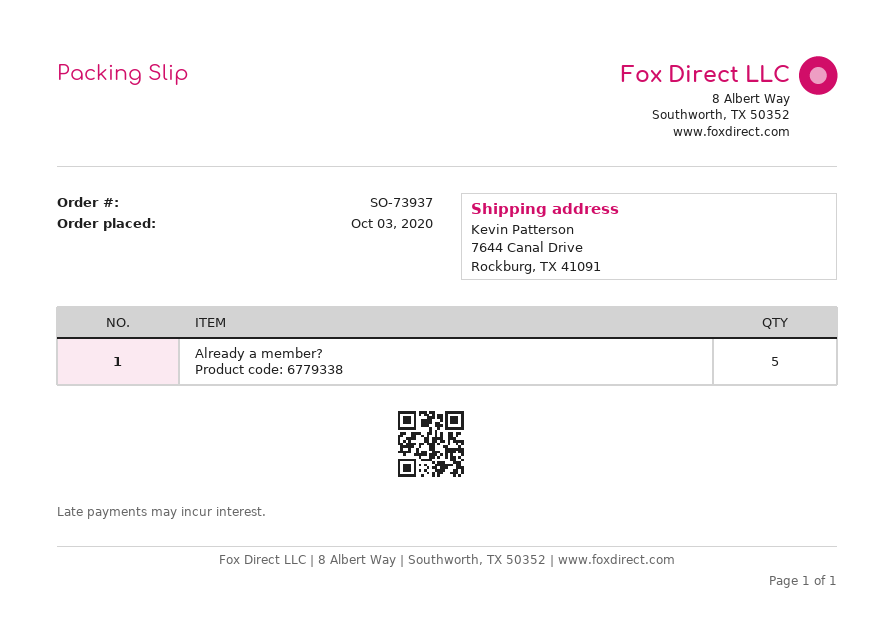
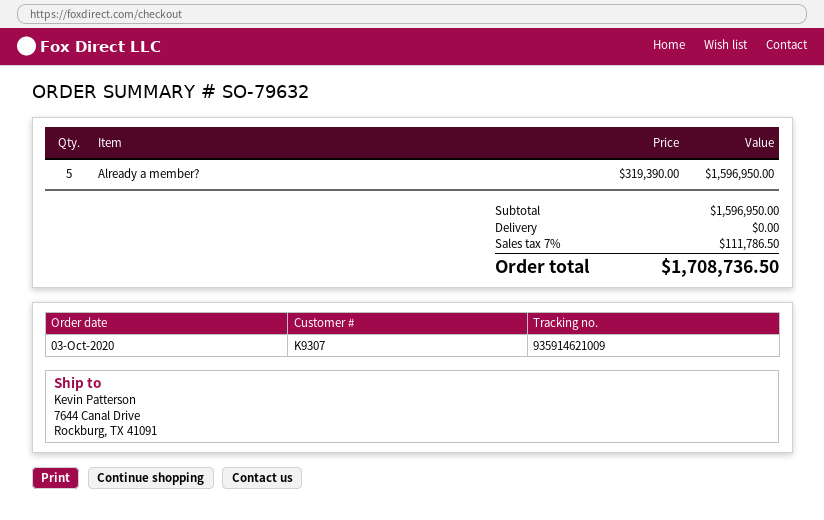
order number: SO-73937 -> SO-79632

